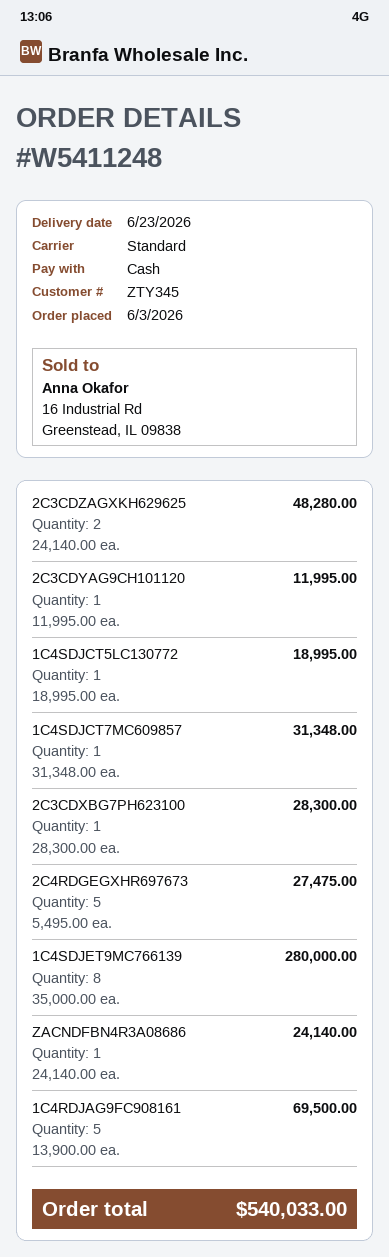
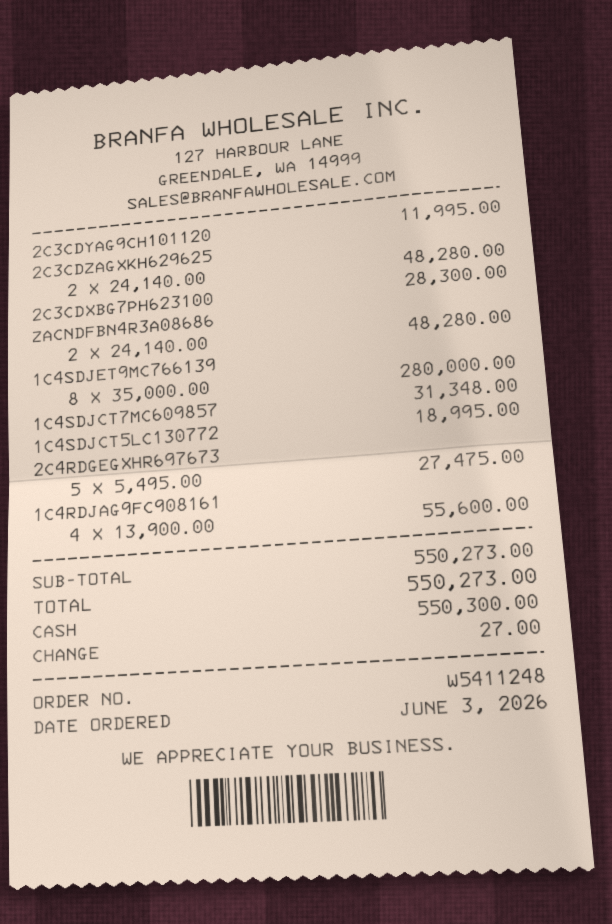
ZACNDFBN4R3A08686: 1 x 24140.00 = 24140.00 -> 2 x 24140.00 = 48280.00
1C4RDJAG9FC908161: 5 x 13900.00 = 69500.00 -> 4 x 13900.00 = 55600.00
total: 540033.00 -> 550273.00

